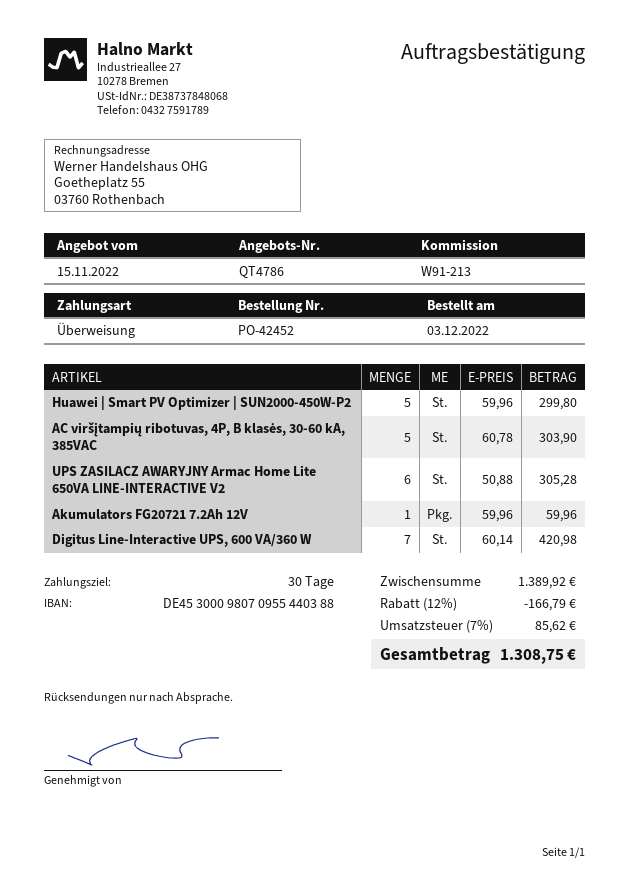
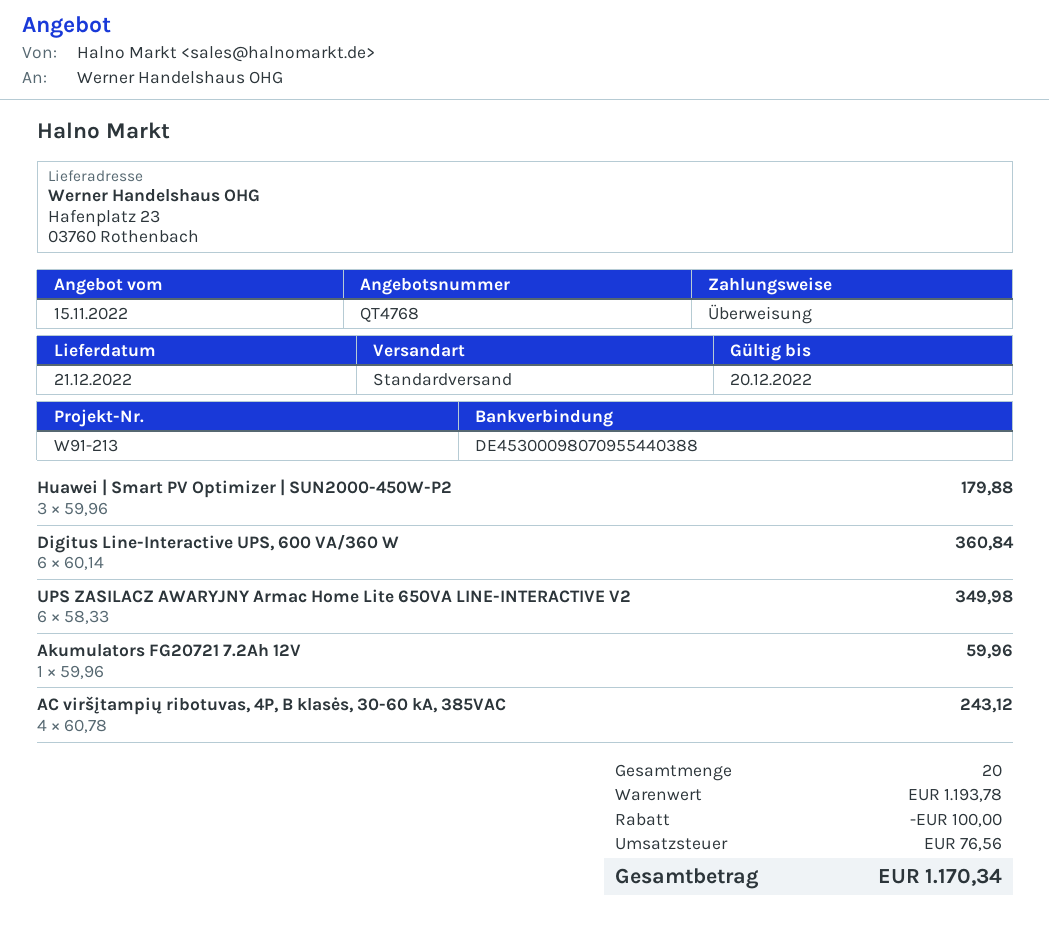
quote number: QT4786 -> QT4768
Huawei | Smart PV Optimizer | SUN2000-450W-P2: 5 x 59.96 = 299.80 -> 3 x 59.96 = 179.88
AC viršįtampių ribotuvas, 4P, B klasės, 30-60 kA, 385VAC: 5 x 60.78 = 303.90 -> 4 x 60.78 = 243.12
UPS ZASILACZ AWARYJNY Armac Home Lite 650VA LINE-INTERACTIVE V2: 6 x 50.88 = 305.28 -> 6 x 58.33 = 349.98
Digitus Line-Interactive UPS, 600 VA/360 W: 7 x 60.14 = 420.98 -> 6 x 60.14 = 360.84
subtotal: 1389.92 -> 1193.78
discount: 166.79 -> 100.00
tax: 85.62 -> 76.56
total: 1308.75 -> 1170.34

